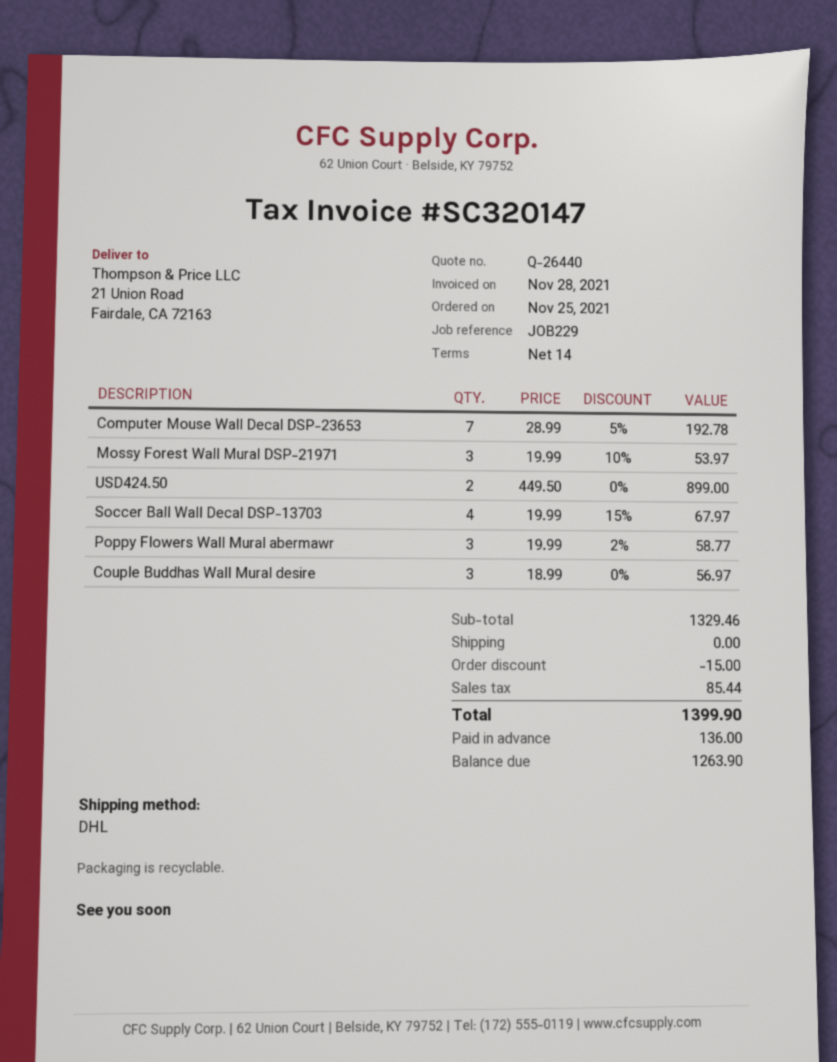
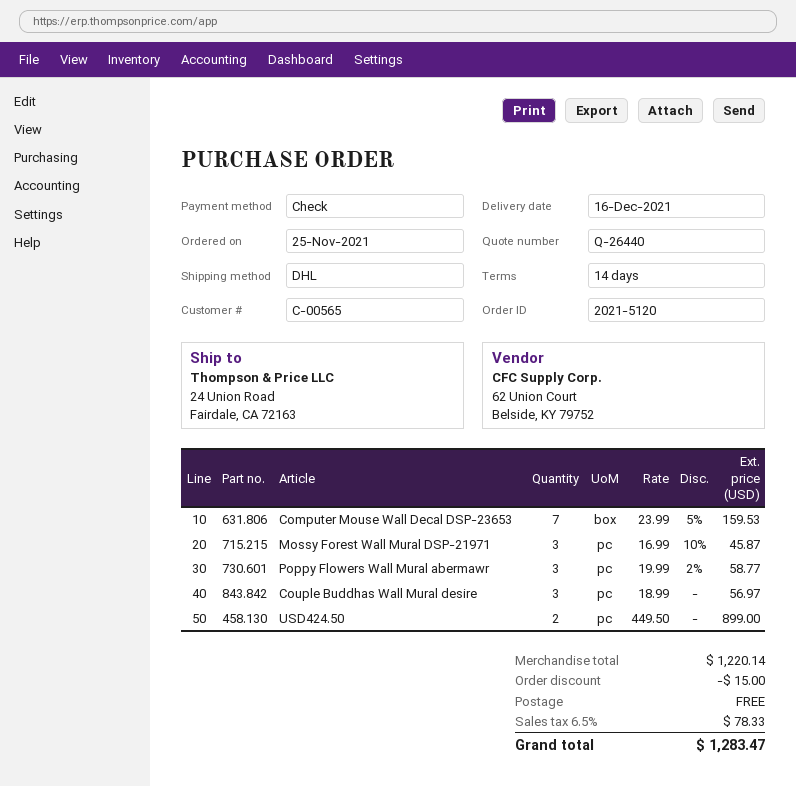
ship to: 21 Union Road, Fairdale, CA 72163 -> 24 Union Road, Fairdale, CA 72163
Computer Mouse Wall Decal DSP-23653: 7 x 28.99 - 5% = 192.78 -> 7 x 23.99 - 5% = 159.53
Mossy Forest Wall Mural DSP-21971: 3 x 19.99 - 10% = 53.97 -> 3 x 16.99 - 10% = 45.87
Soccer Ball Wall Decal DSP-13703: 4 x 19.99 - 15% = 67.97 -> none
subtotal: 1329.46 -> 1220.14
tax: 85.44 -> 78.33
total: 1399.90 -> 1283.47

